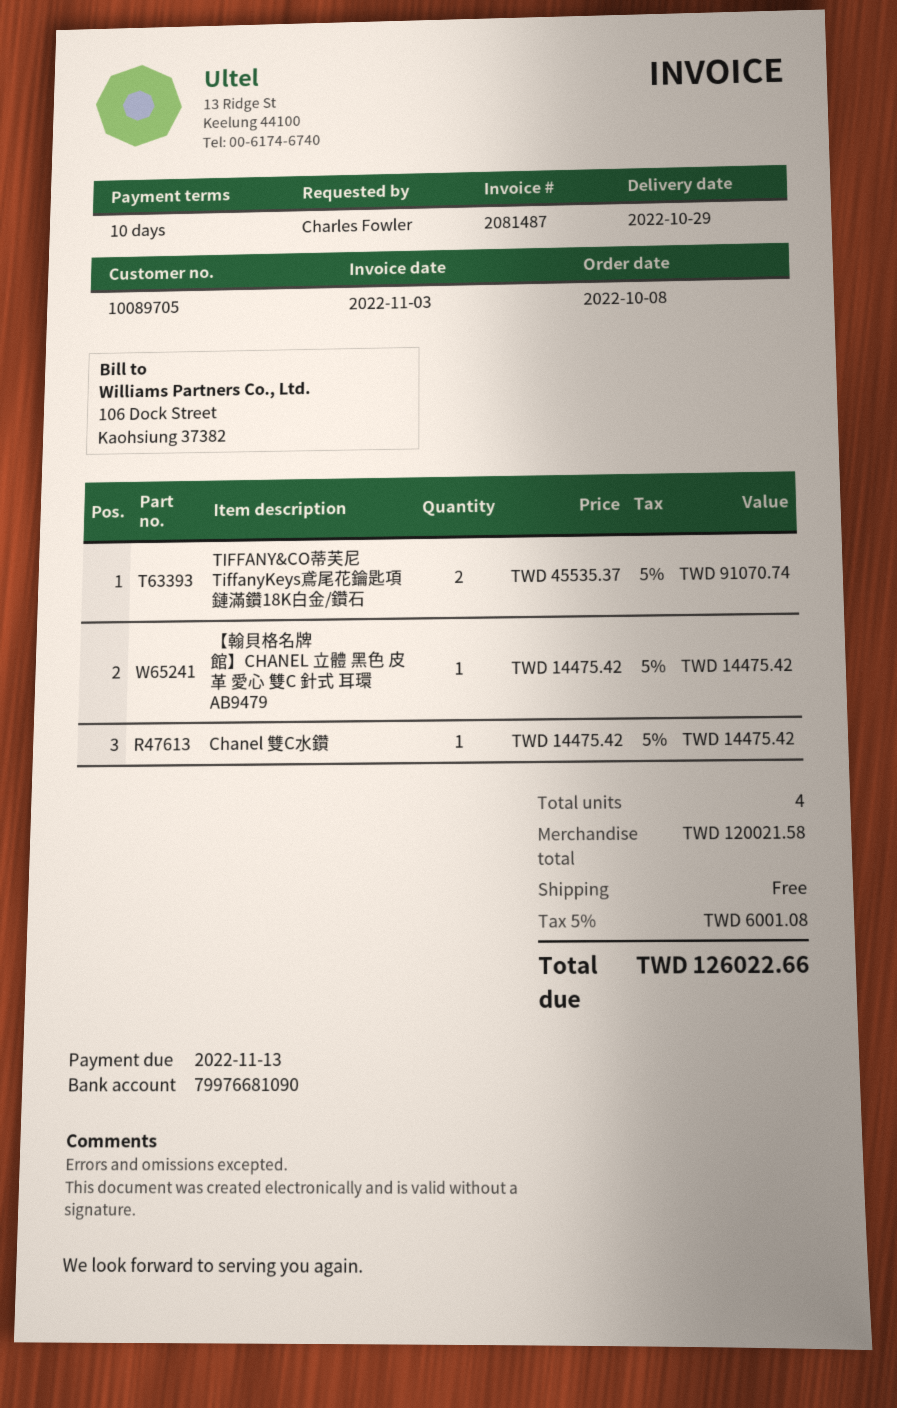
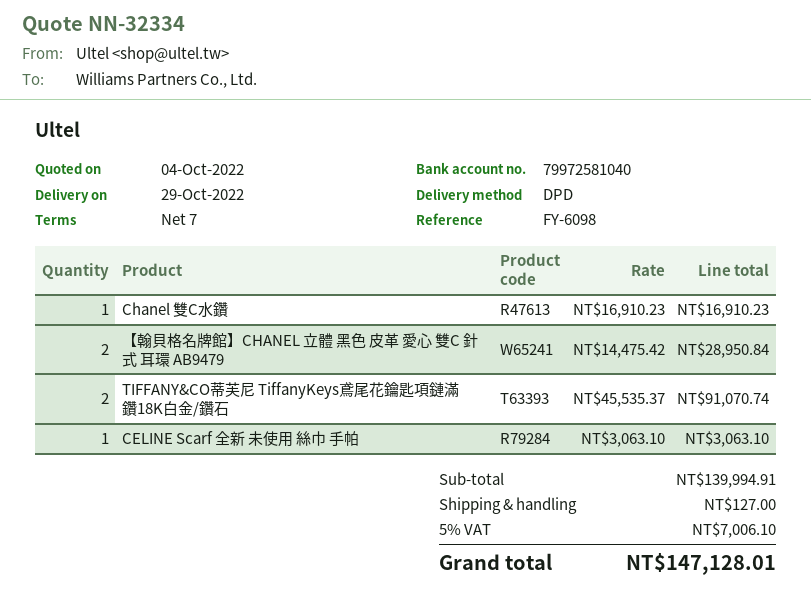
payment terms: 10 days -> 7 days
bank account: 79976681090 -> 79972581040
【翰貝格名牌館】CHANEL 立體 黑色 皮革 愛心 雙C 針式 耳環 AB9479: 1 x 14475.42 = 14475.42 -> 2 x 14475.42 = 28950.84
Chanel 雙C水鑽: 1 x 14475.42 = 14475.42 -> 1 x 16910.23 = 16910.23
CELINE Scarf 全新 未使用 絲巾 手帕: none -> 1 x 3063.10 = 3063.10
subtotal: 120021.58 -> 139994.91
shipping: 0.00 -> 127.00
tax: 5% = 6001.08 -> 5% = 7006.10
total: 126022.66 -> 147128.01

